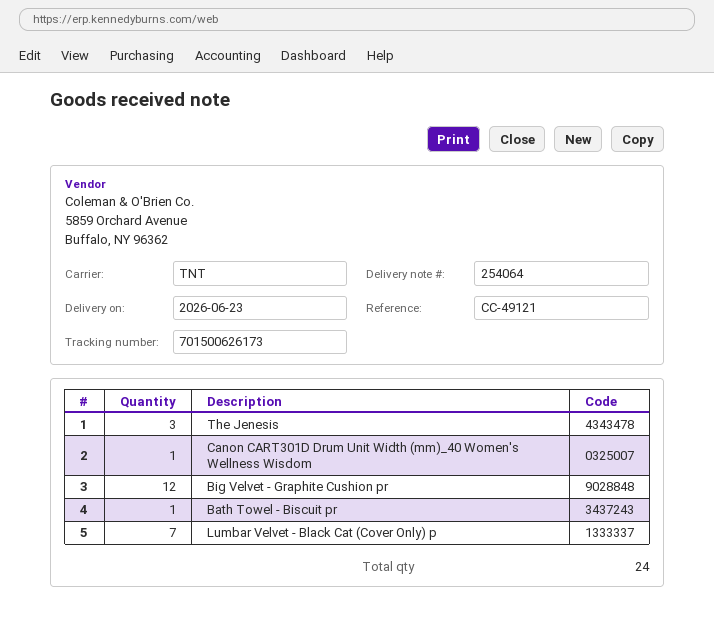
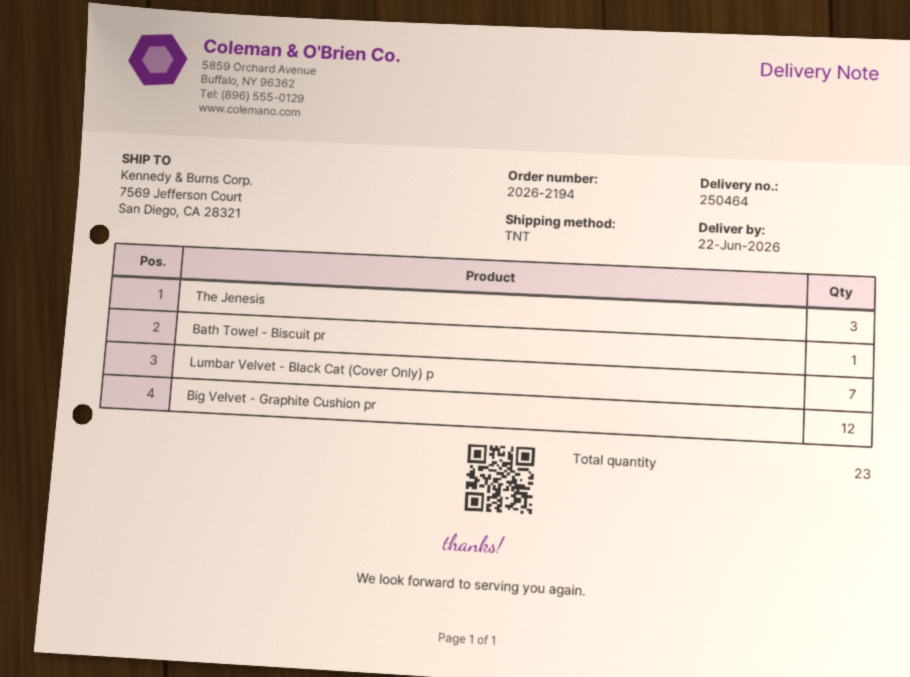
delivery note number: 254064 -> 250464
delivery date: 2026-06-23 -> 2026-06-22
Canon CART301D Drum Unit Width (mm)_40 Women's Wellness Wisdom: 1 -> none
total quantity: 24 -> 23

